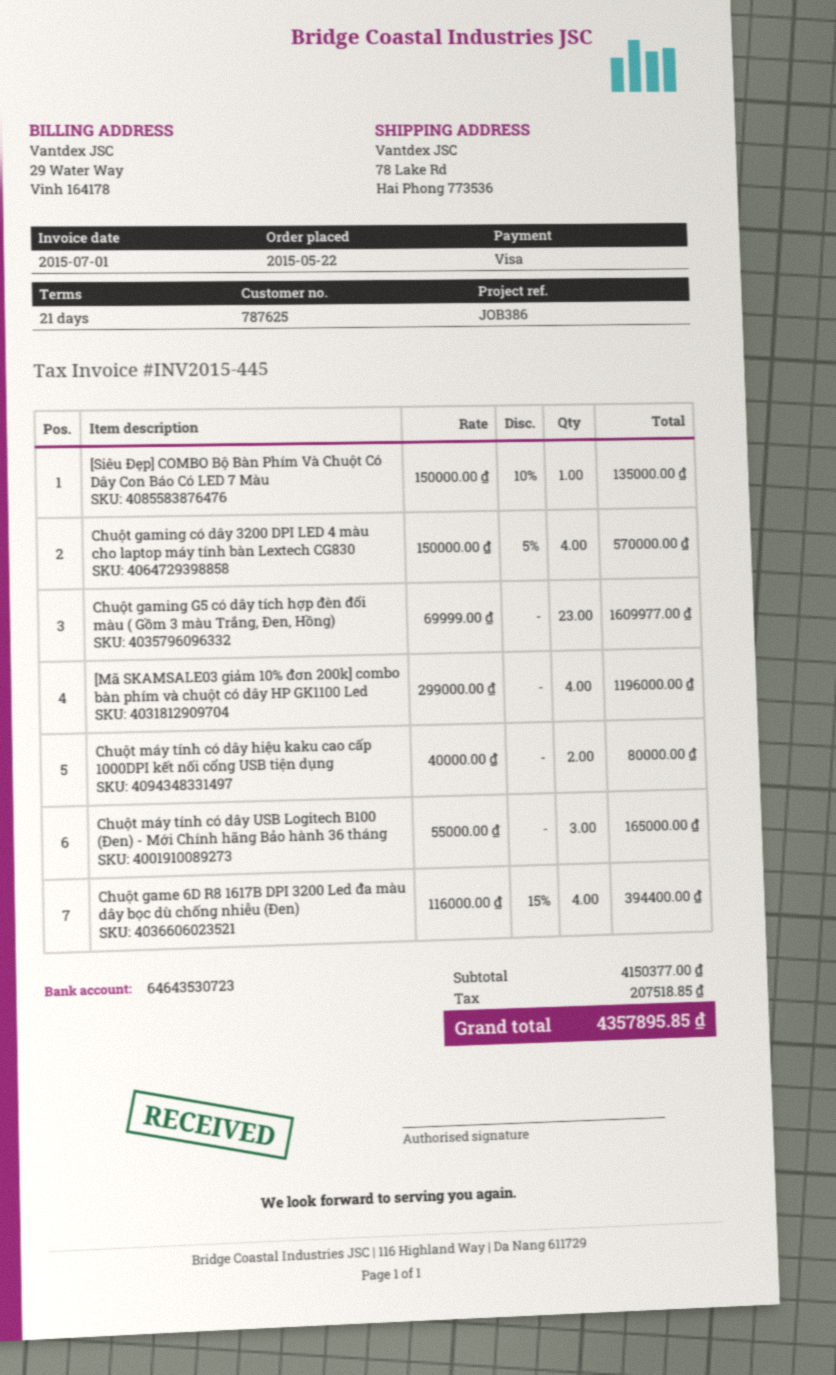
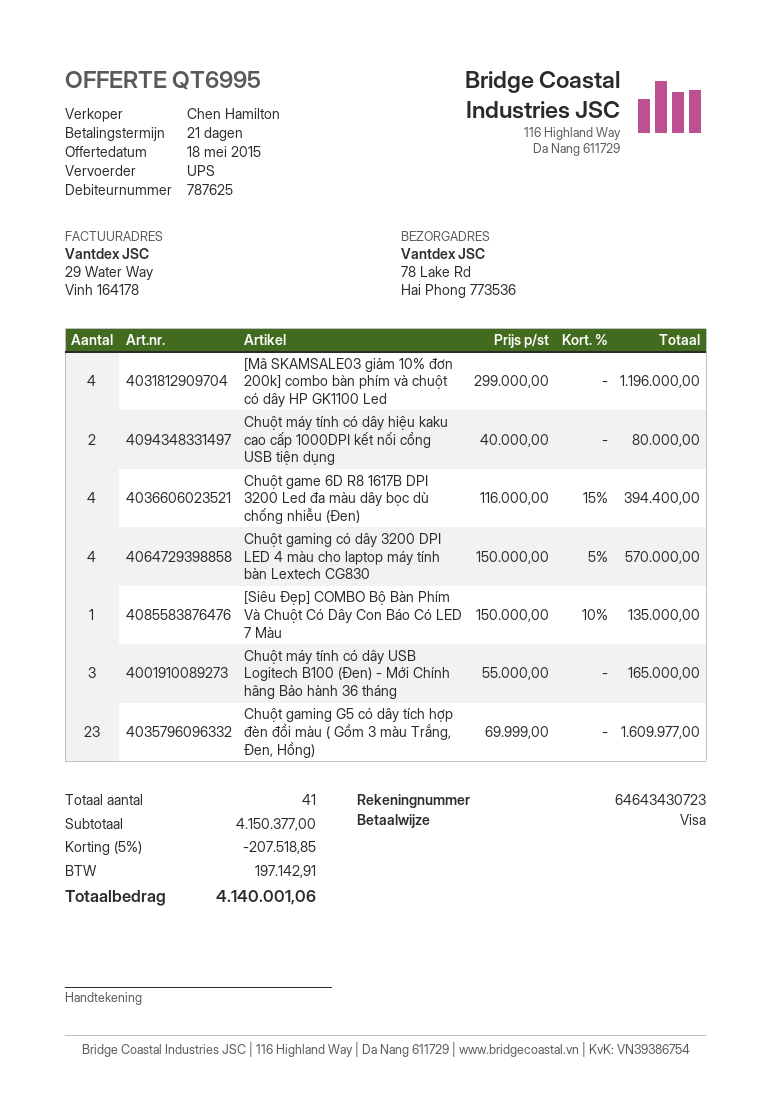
bank account: 64643530723 -> 64643430723
discount: none -> 5% = 207518.85
tax: 207518.85 -> 197142.91
total: 4357895.85 -> 4140001.06

